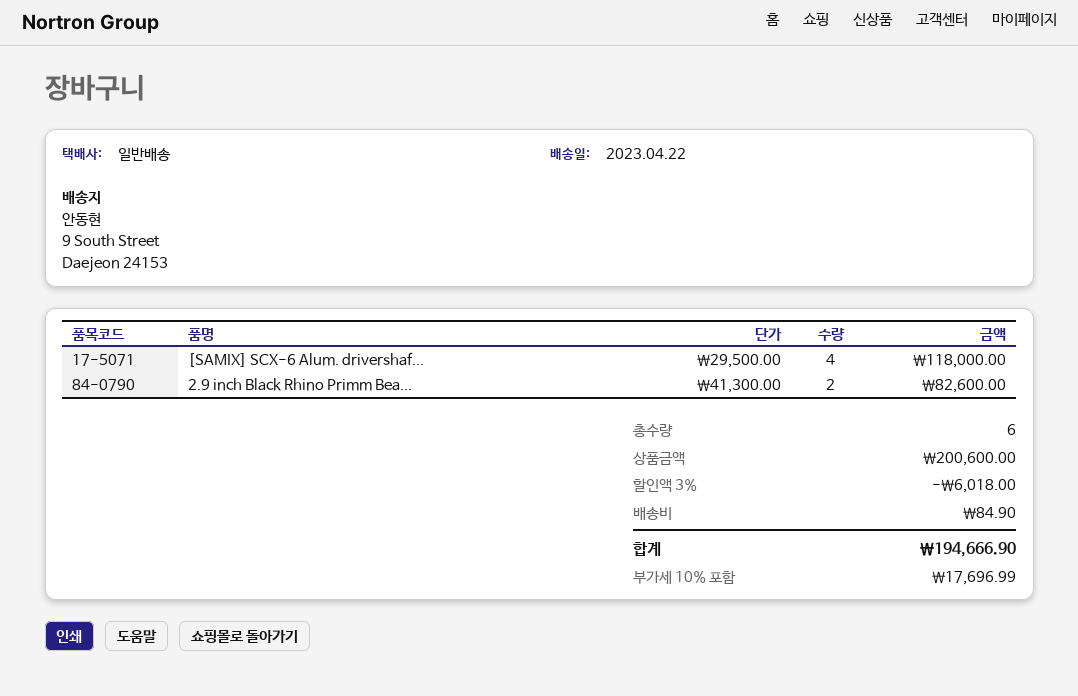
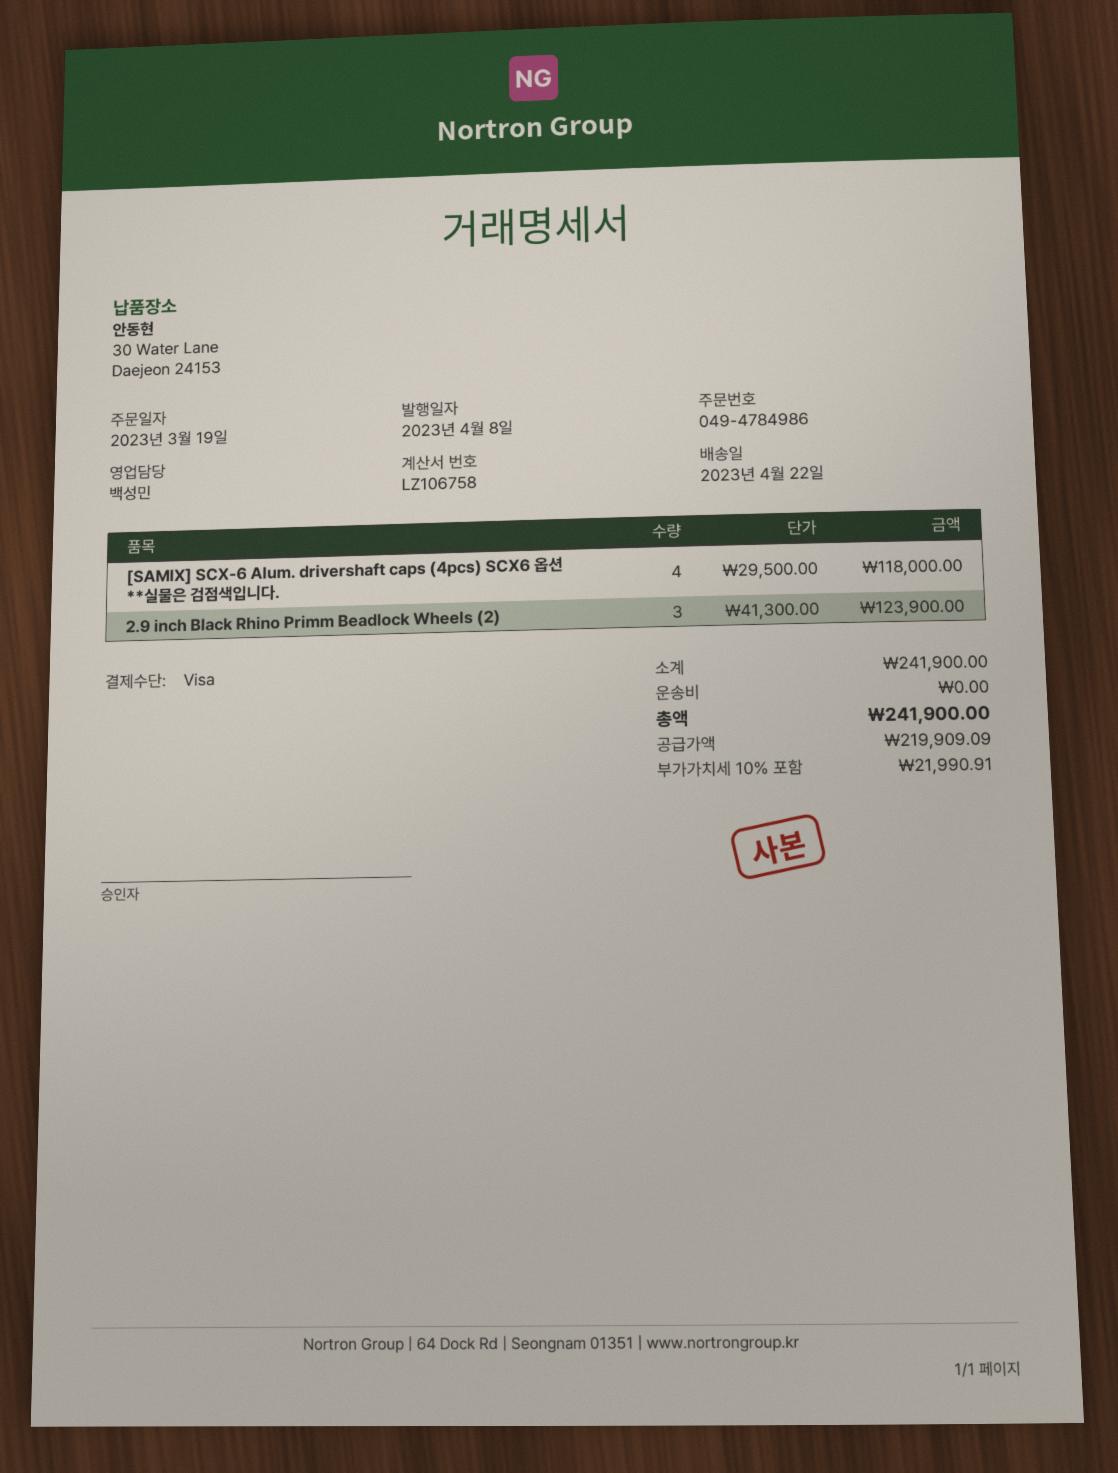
ship to: 9 South Street, Daejeon 24153 -> 30 Water Lane, Daejeon 24153
2.9 inch Black Rhino Primm Bea...: 2 x 41300.00 = 82600.00 -> 3 x 41300.00 = 123900.00
subtotal: 200600.00 -> 241900.00
discount: 3% = 6018.00 -> none
shipping: 84.90 -> 0.00
tax: 10% = 17696.99 -> 10% = 21990.91
total: 194666.90 -> 241900.00

